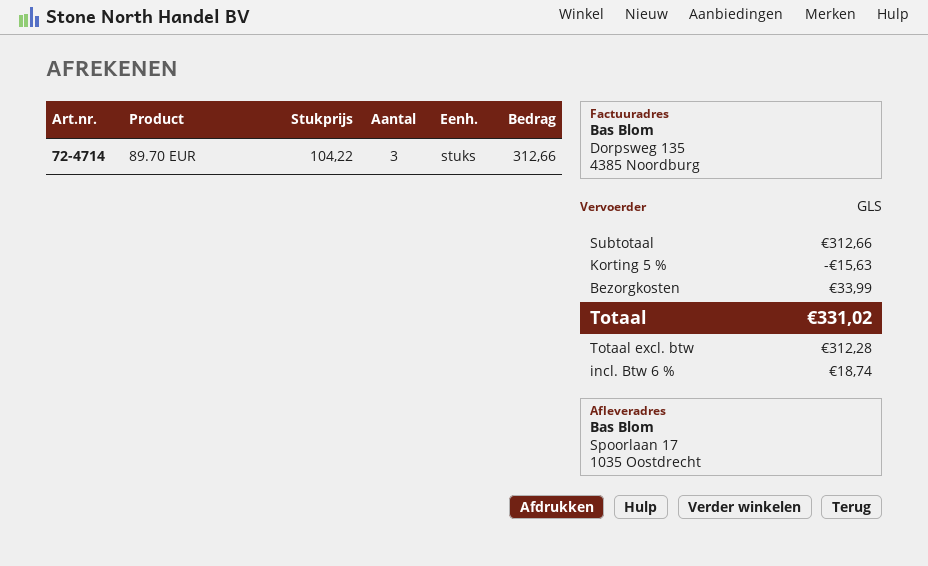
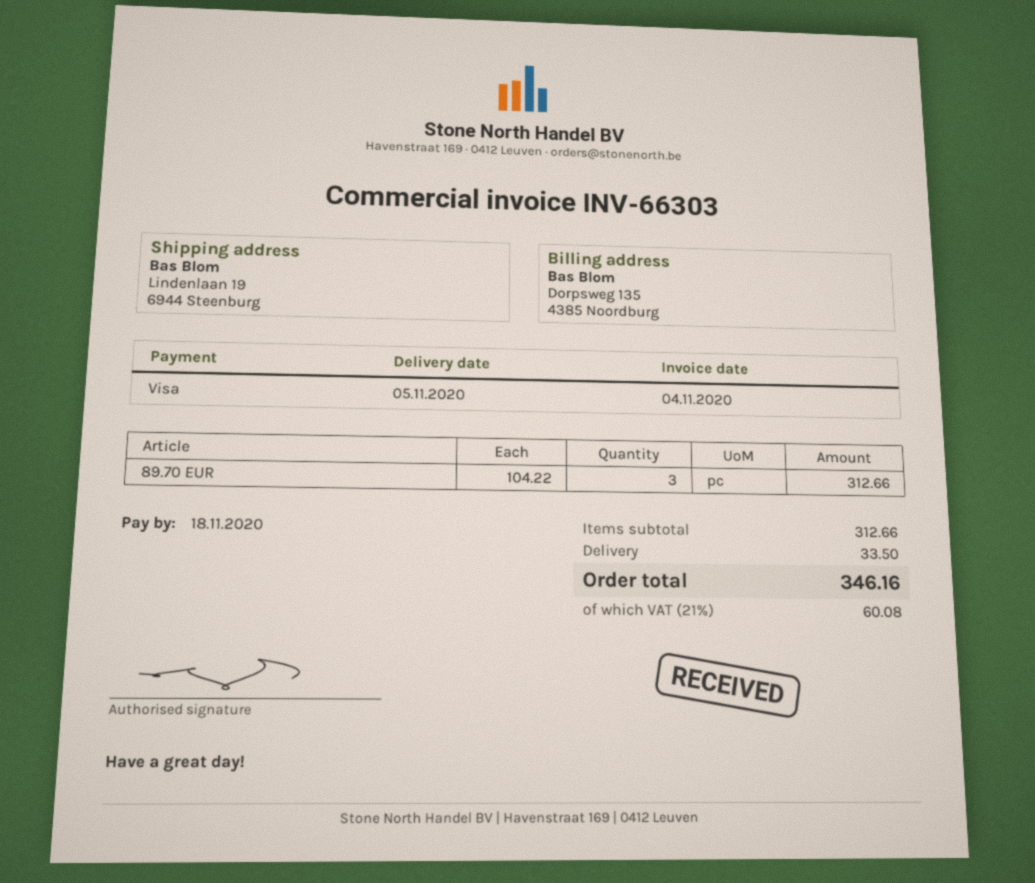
ship to: Spoorlaan 17, 1035 Oostdrecht -> Lindenlaan 19, 6944 Steenburg
discount: 5% = 15.63 -> none
shipping: 33.99 -> 33.50
tax: 6% = 18.74 -> 21% = 60.08
total: 331.02 -> 346.16

